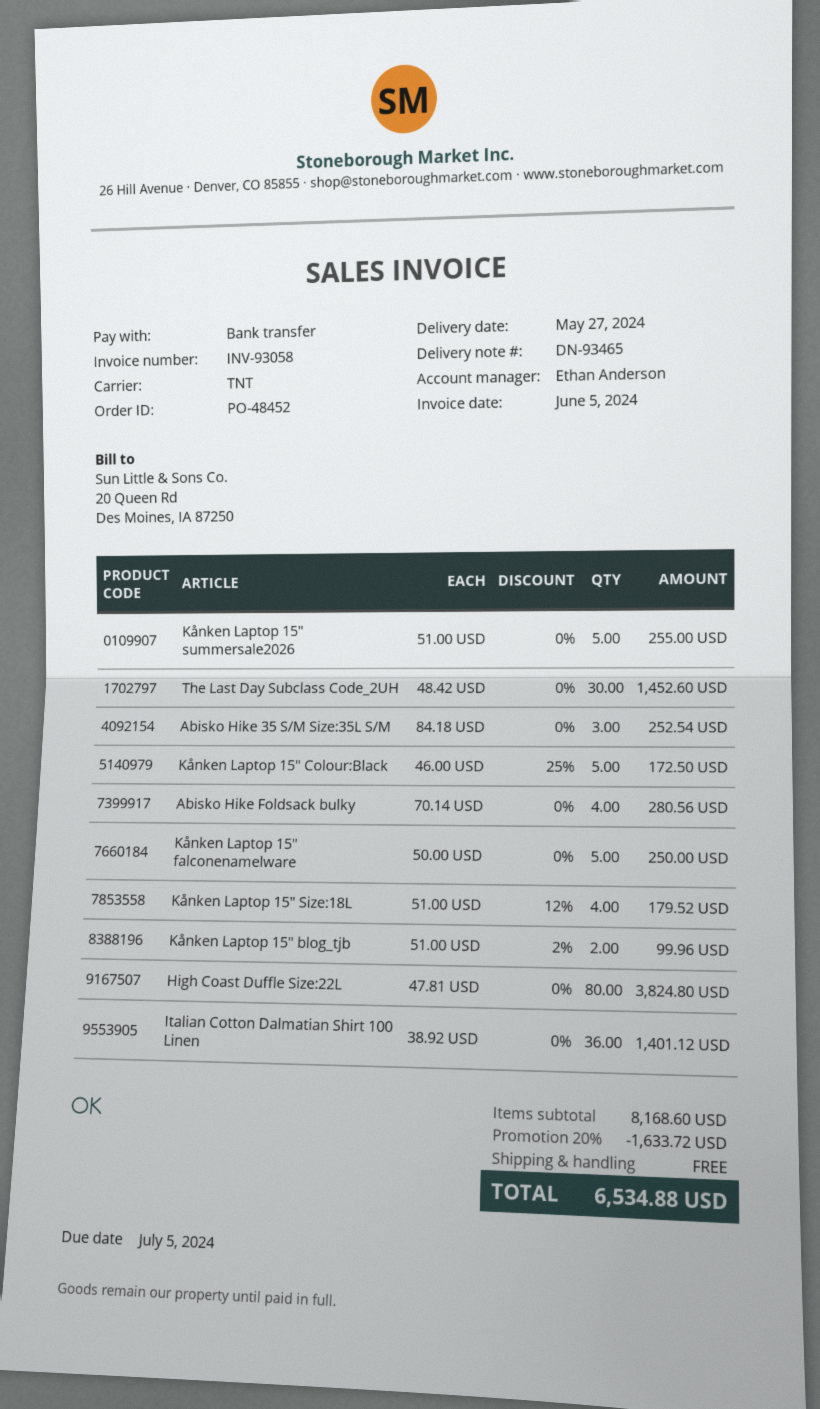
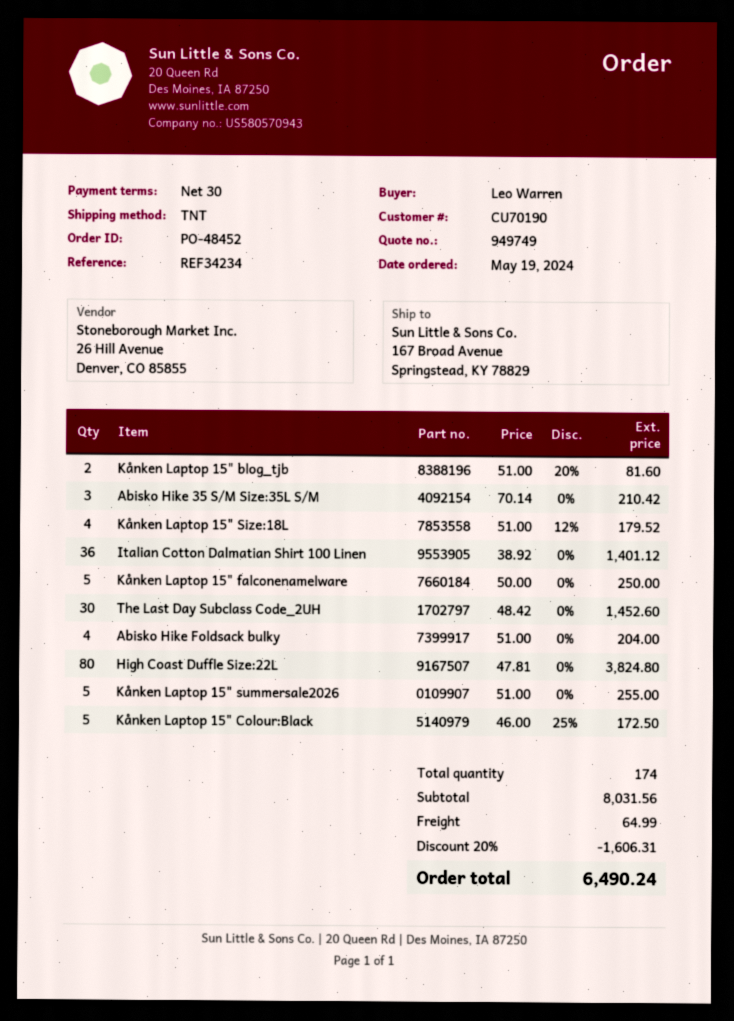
Abisko Hike 35 S/M Size:35L S/M: 3 x 84.18 = 252.54 -> 3 x 70.14 = 210.42
Abisko Hike Foldsack bulky: 4 x 70.14 = 280.56 -> 4 x 51.00 = 204.00
Kånken Laptop 15" blog_tjb: 2 x 51.00 - 2% = 99.96 -> 2 x 51.00 - 20% = 81.60
subtotal: 8168.60 -> 8031.56
discount: 20% = 1633.72 -> 20% = 1606.31
shipping: 0.00 -> 64.99
total: 6534.88 -> 6490.24

